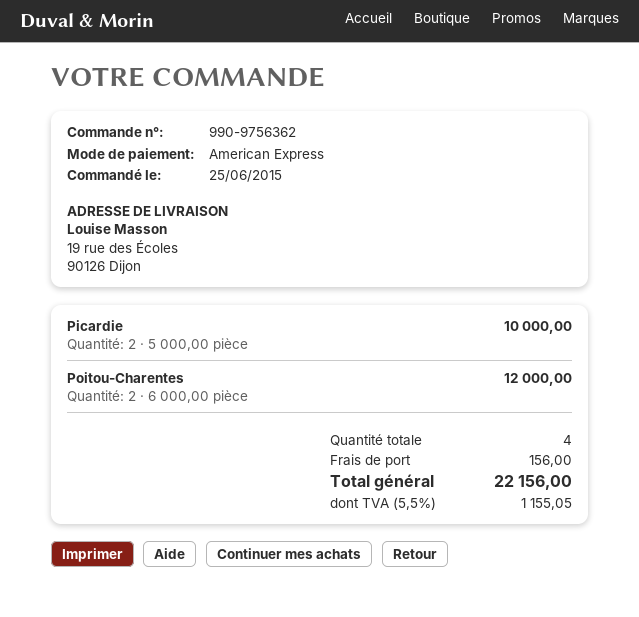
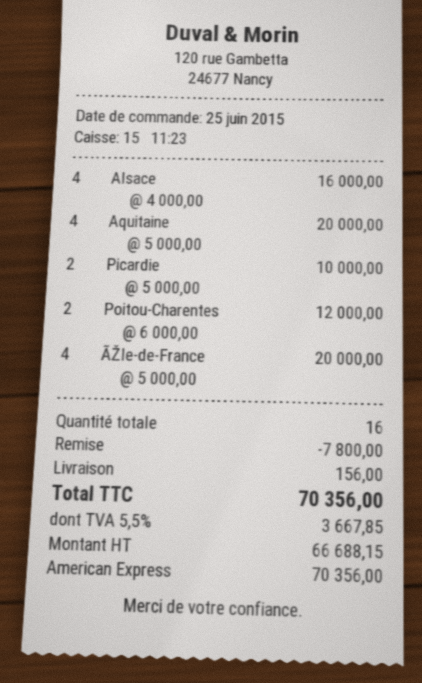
Alsace: none -> 4 x 4000.00 = 16000.00
Aquitaine: none -> 4 x 5000.00 = 20000.00
ÃŽle-de-France: none -> 4 x 5000.00 = 20000.00
total quantity: 4 -> 16
discount: none -> 7800.00
tax: 5.5% = 1155.05 -> 5.5% = 3667.85
total: 22156.00 -> 70356.00

